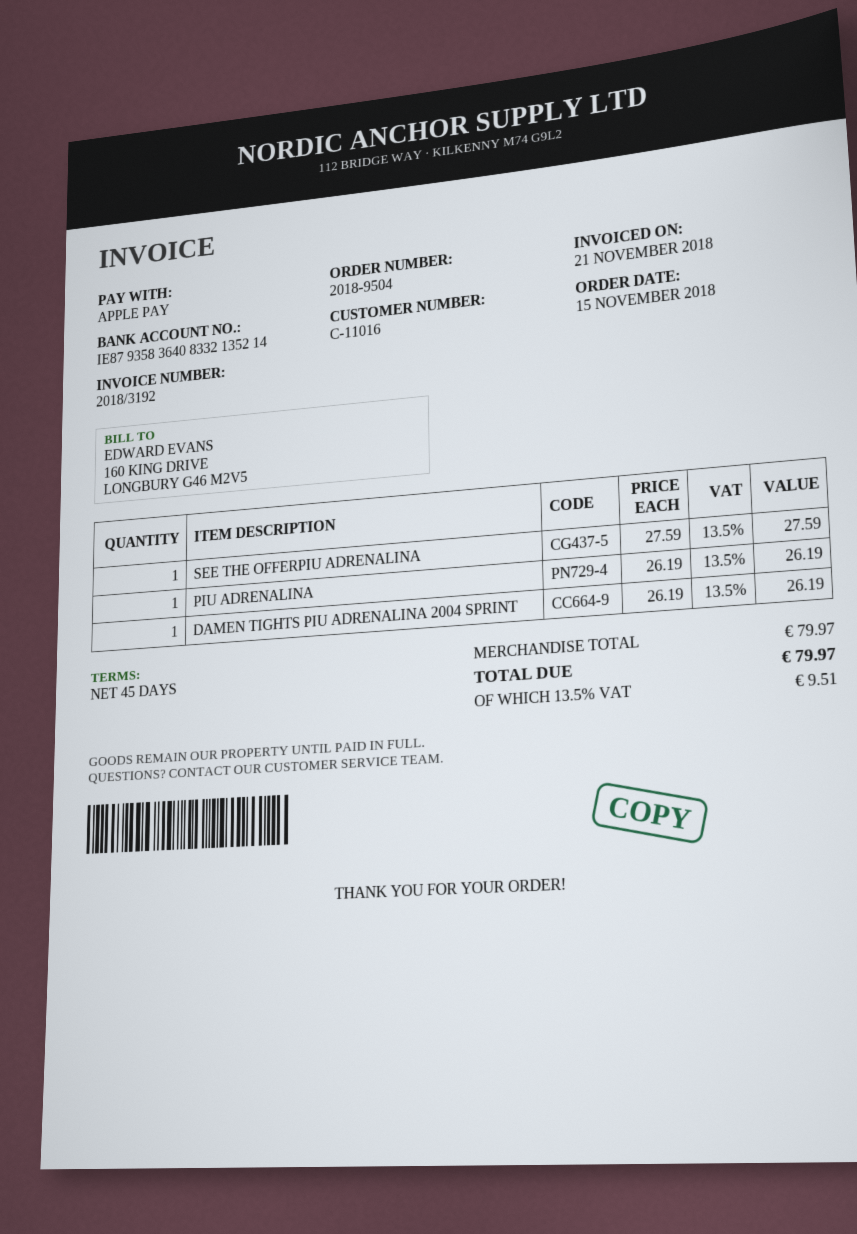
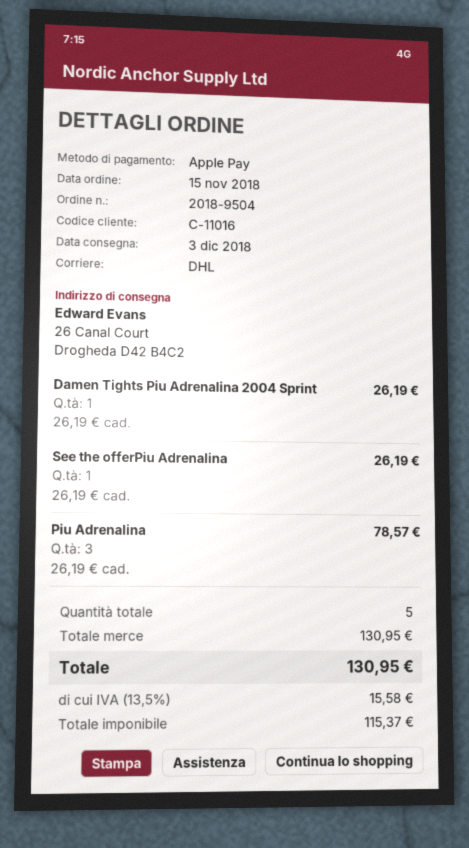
SEE THE OFFERPIU ADRENALINA: 1 x 27.59 = 27.59 -> 1 x 26.19 = 26.19
PIU ADRENALINA: 1 x 26.19 = 26.19 -> 3 x 26.19 = 78.57
subtotal: 79.97 -> 130.95
tax: 13.5% = 9.51 -> 13.5% = 15.58
total: 79.97 -> 130.95

